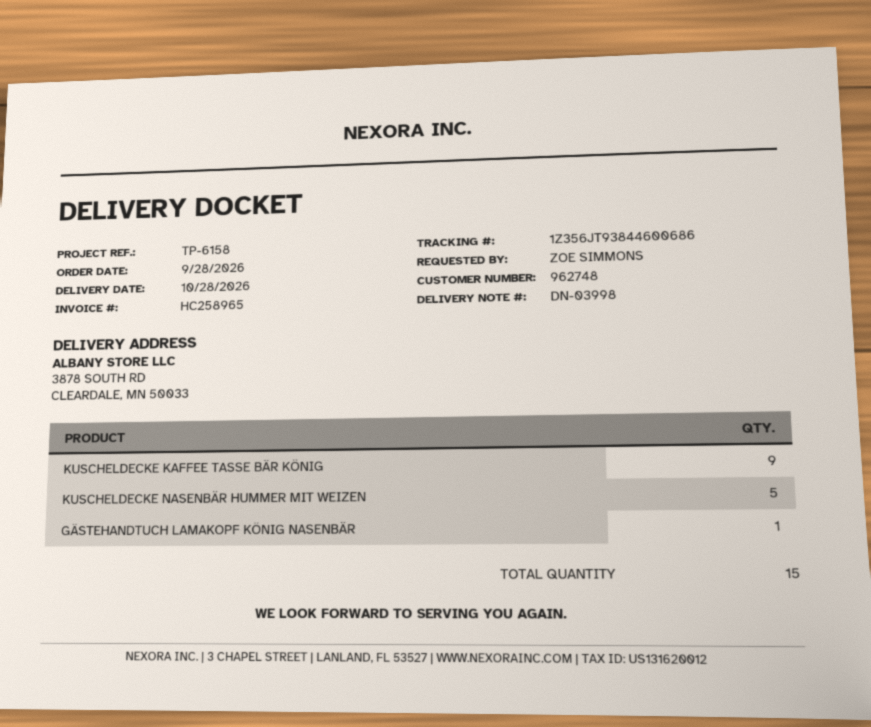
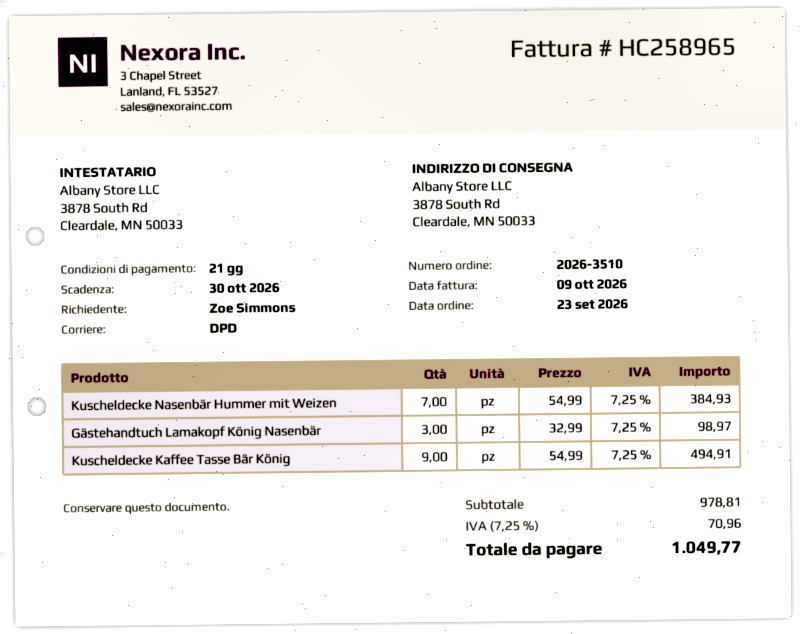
order date: 2026-09-28 -> 2026-09-23
KUSCHELDECKE NASENBÄR HUMMER MIT WEIZEN: 5 -> 7
GÄSTEHANDTUCH LAMAKOPF KÖNIG NASENBÄR: 1 -> 3

